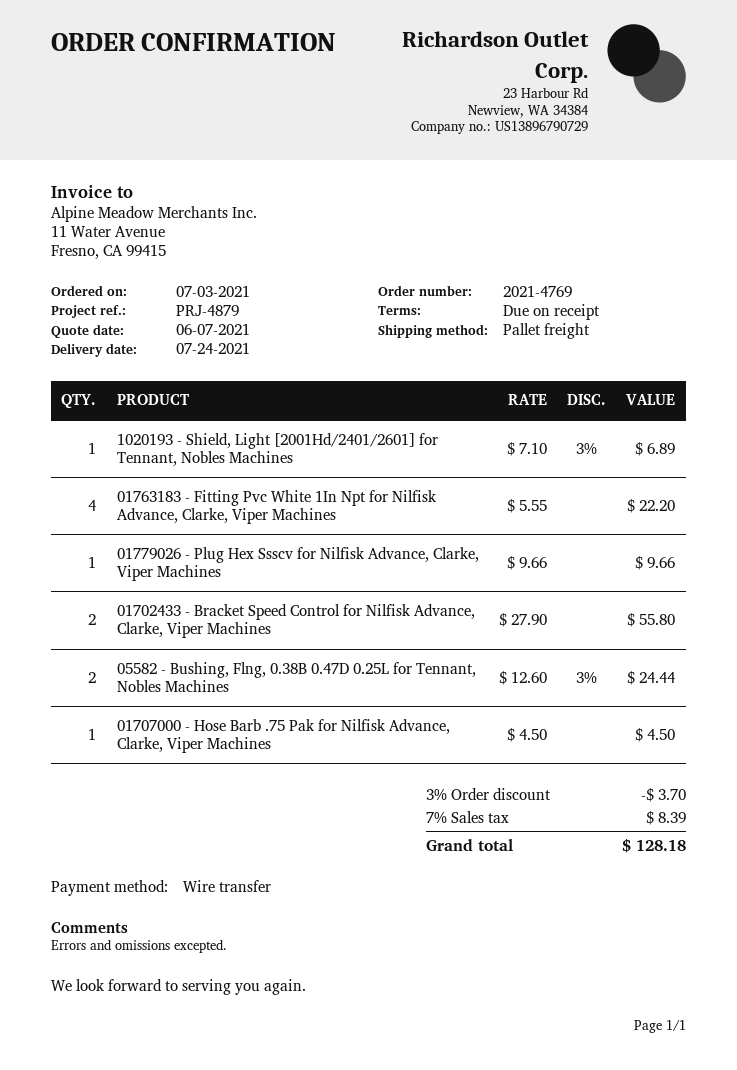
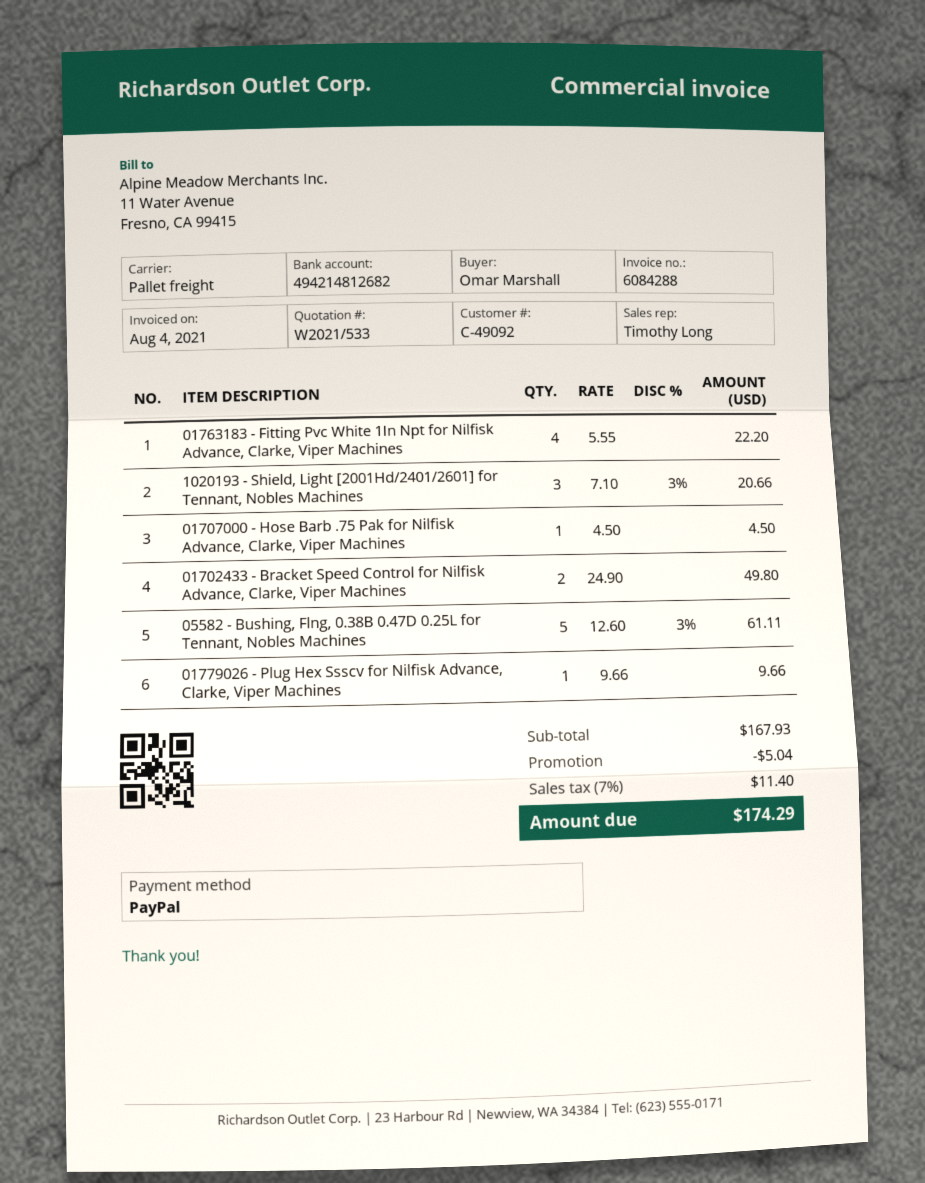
payment method: bank transfer -> PayPal
1020193 - Shield, Light [2001Hd/2401/2601] for Tennant, Nobles Machines: 1 x 7.10 - 3% = 6.89 -> 3 x 7.10 - 3% = 20.66
01702433 - Bracket Speed Control for Nilfisk Advance, Clarke, Viper Machines: 2 x 27.90 = 55.80 -> 2 x 24.90 = 49.80
05582 - Bushing, Flng, 0.38B 0.47D 0.25L for Tennant, Nobles Machines: 2 x 12.60 - 3% = 24.44 -> 5 x 12.60 - 3% = 61.11
discount: 3.70 -> 5.04
tax: 7% = 8.39 -> 7% = 11.40
total: 128.18 -> 174.29

